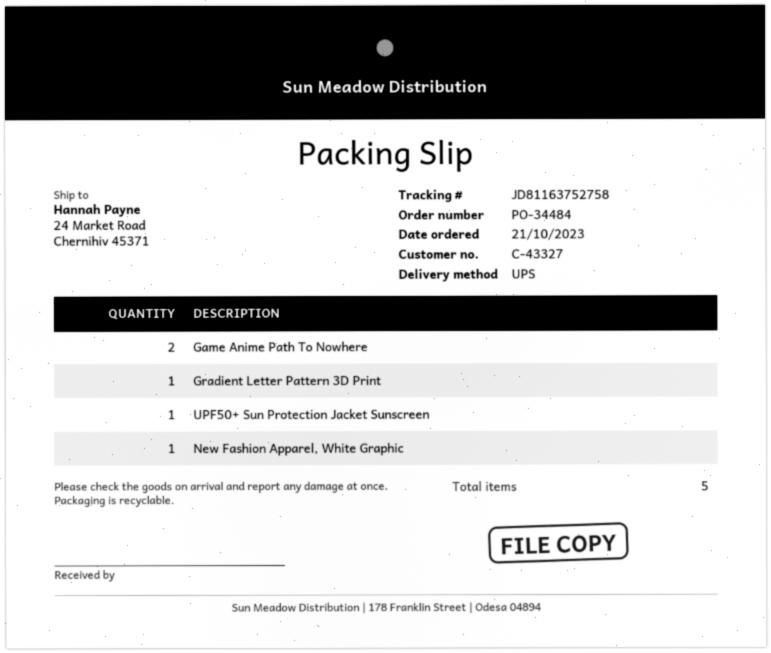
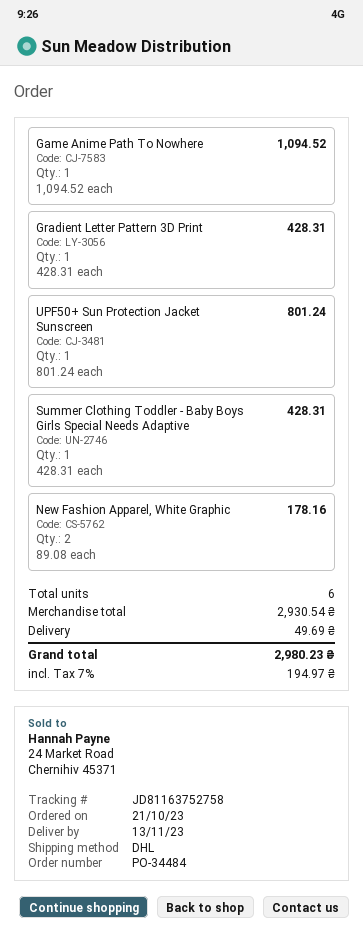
shipping method: UPS -> DHL
Game Anime Path To Nowhere: 2 -> 1
New Fashion Apparel, White Graphic: 1 -> 2
Summer Clothing Toddler - Baby Boys Girls Special Needs Adaptive: none -> 1
total quantity: 5 -> 6

